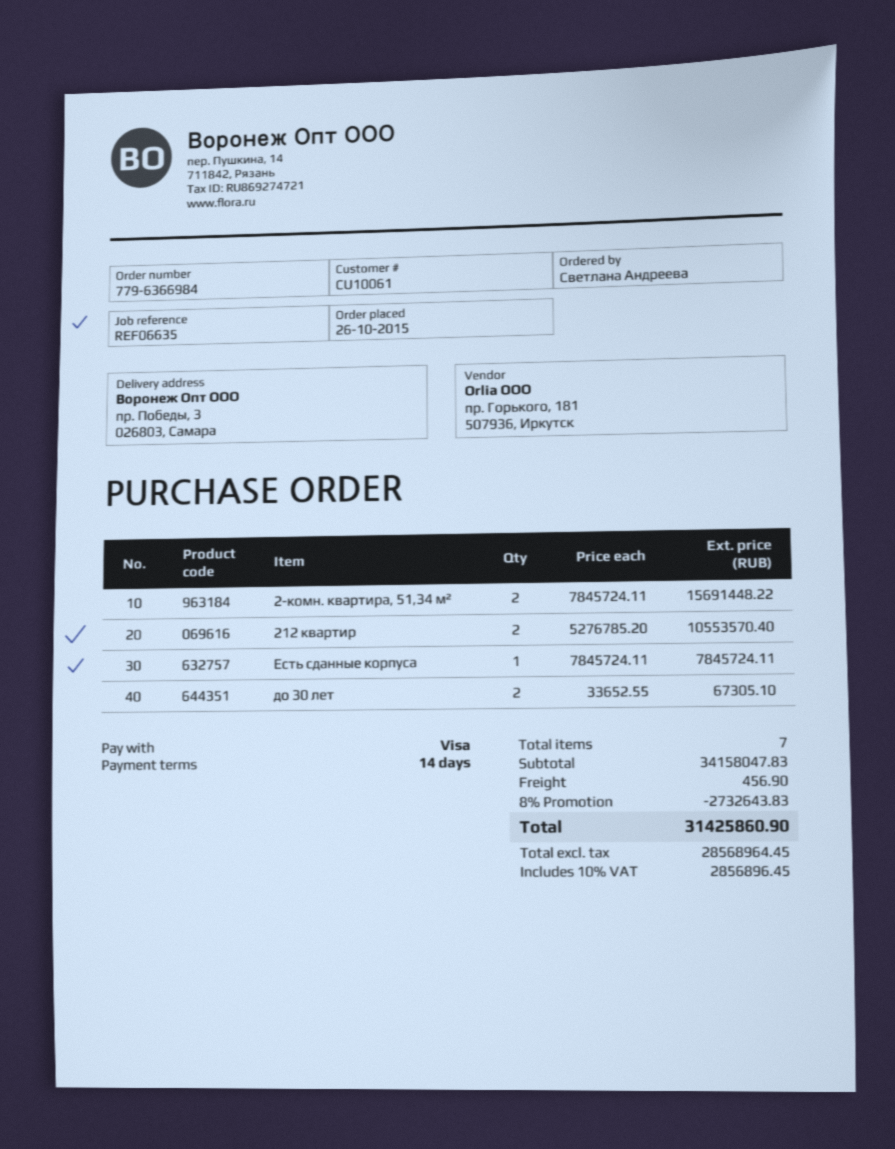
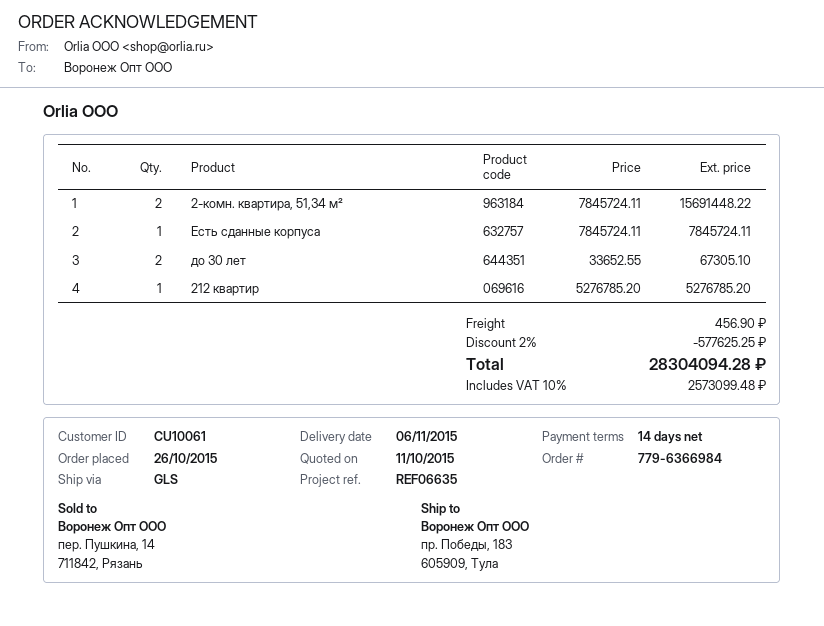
ship to: пр. Победы, 3, 026803, Самара -> пр. Победы, 183, 605909, Тула
212 квартир: 2 x 5276785.20 = 10553570.40 -> 1 x 5276785.20 = 5276785.20
discount: 8% = 2732643.83 -> 2% = 577625.25
tax: 10% = 2856896.45 -> 10% = 2573099.48
total: 31425860.90 -> 28304094.28

